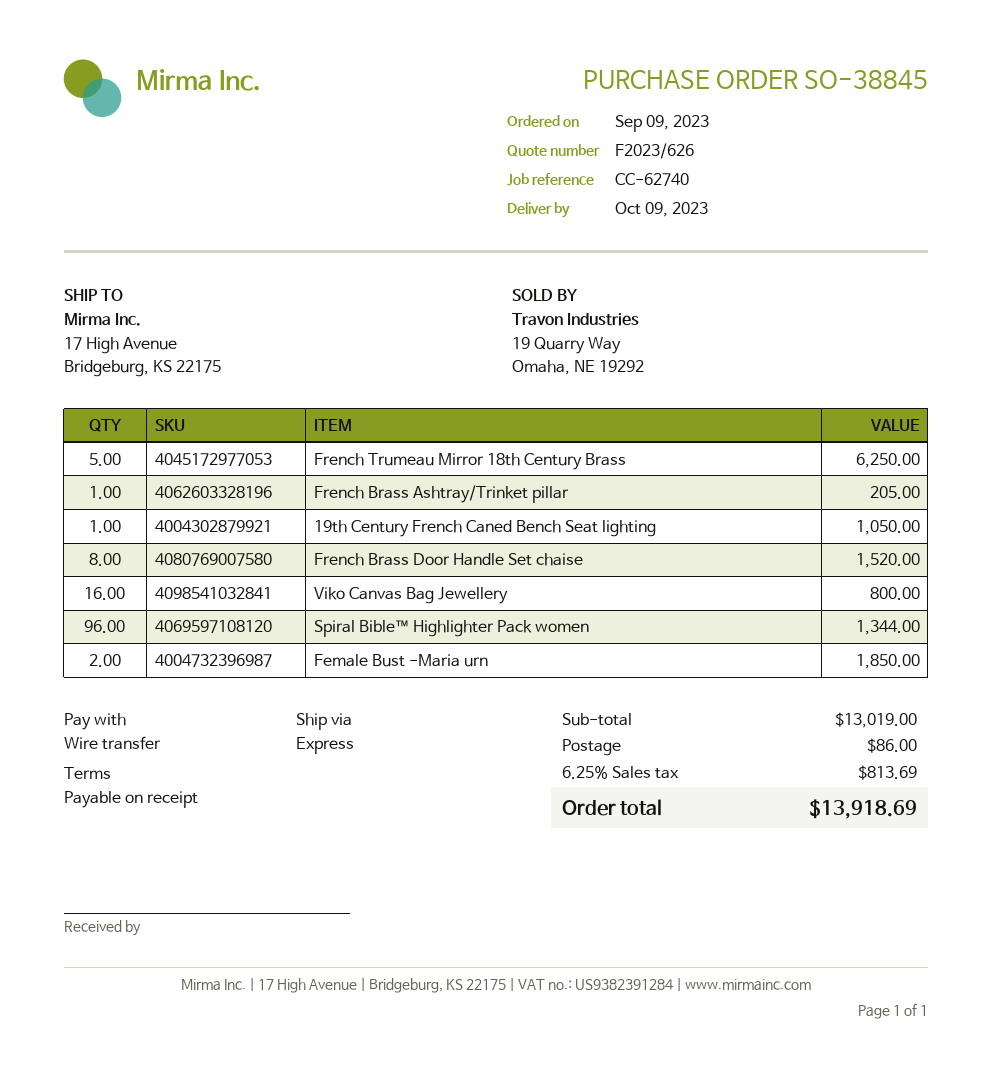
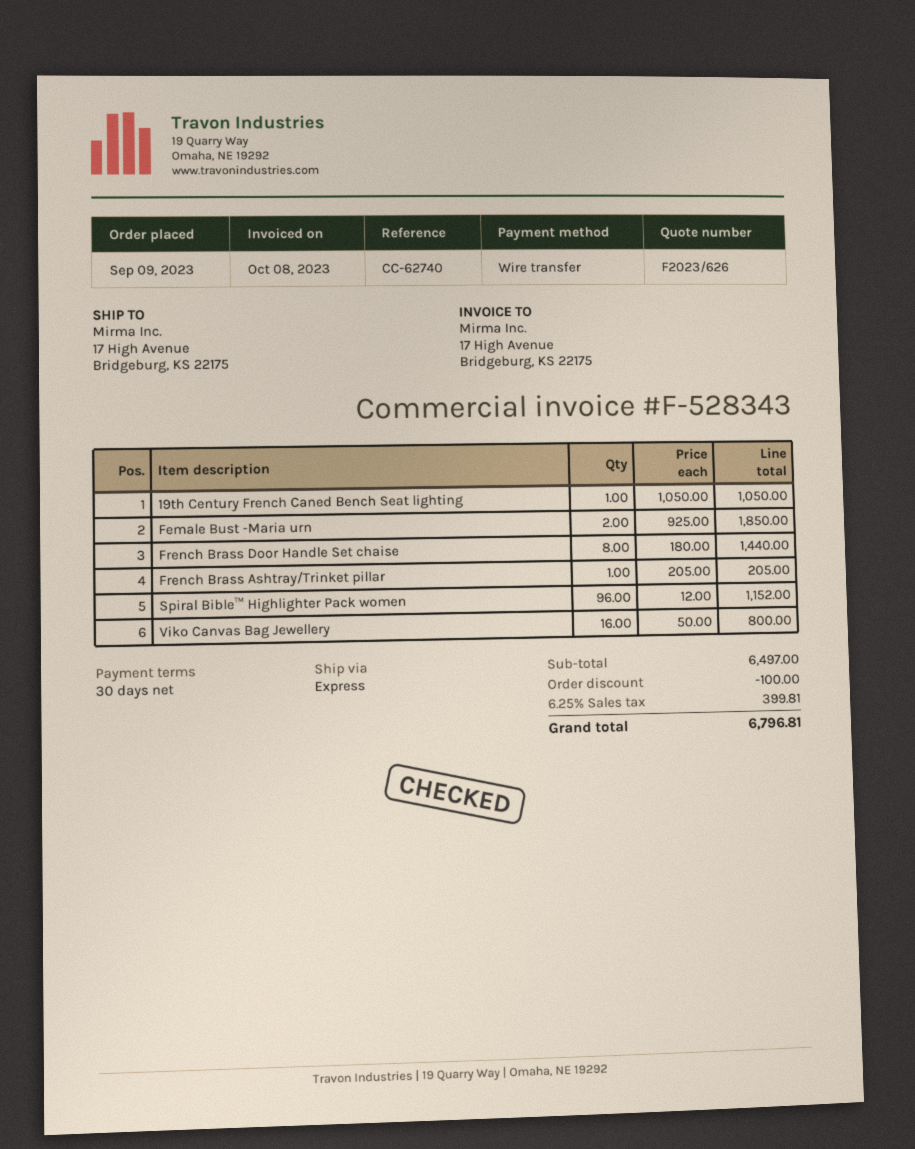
payment terms: on receipt -> 30 days
French Trumeau Mirror 18th Century Brass: 5 for 6250.00 -> none
French Brass Door Handle Set chaise: 8 for 1520.00 -> 8 for 1440.00
Spiral Bible™ Highlighter Pack women: 96 for 1344.00 -> 96 for 1152.00
subtotal: 13019.00 -> 6497.00
discount: none -> 100.00
shipping: 86.00 -> none
tax: 6.25% = 813.69 -> 6.25% = 399.81
total: 13918.69 -> 6796.81

